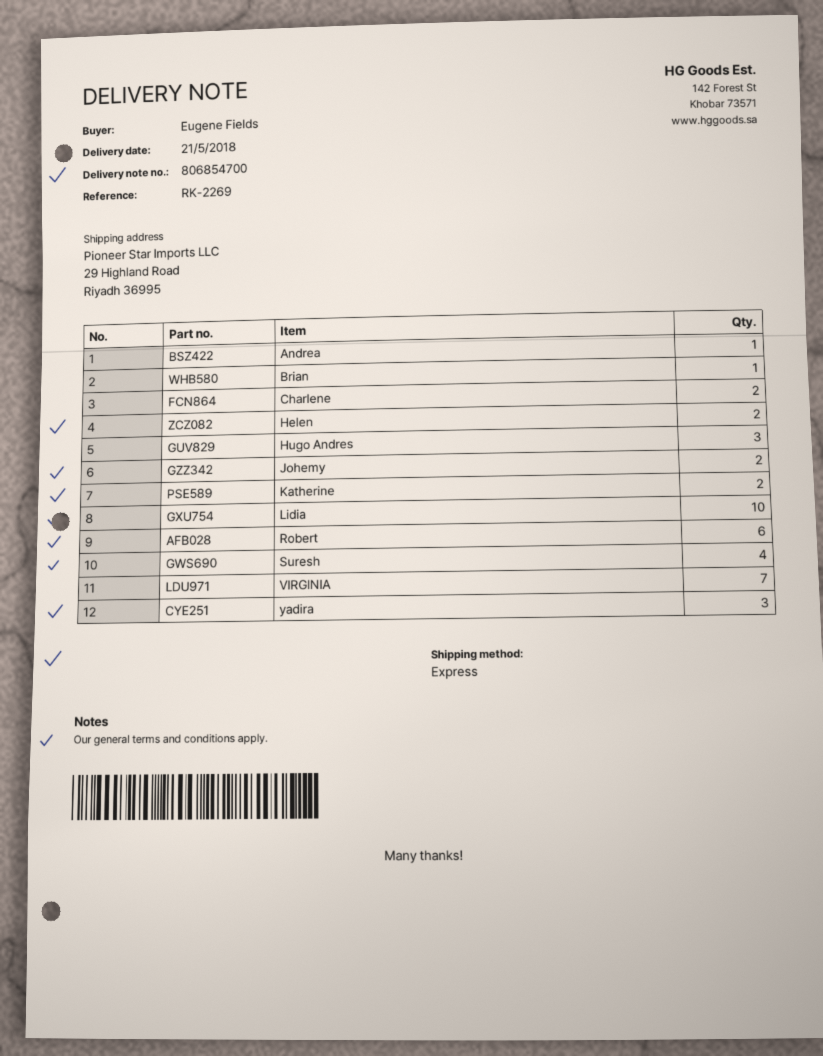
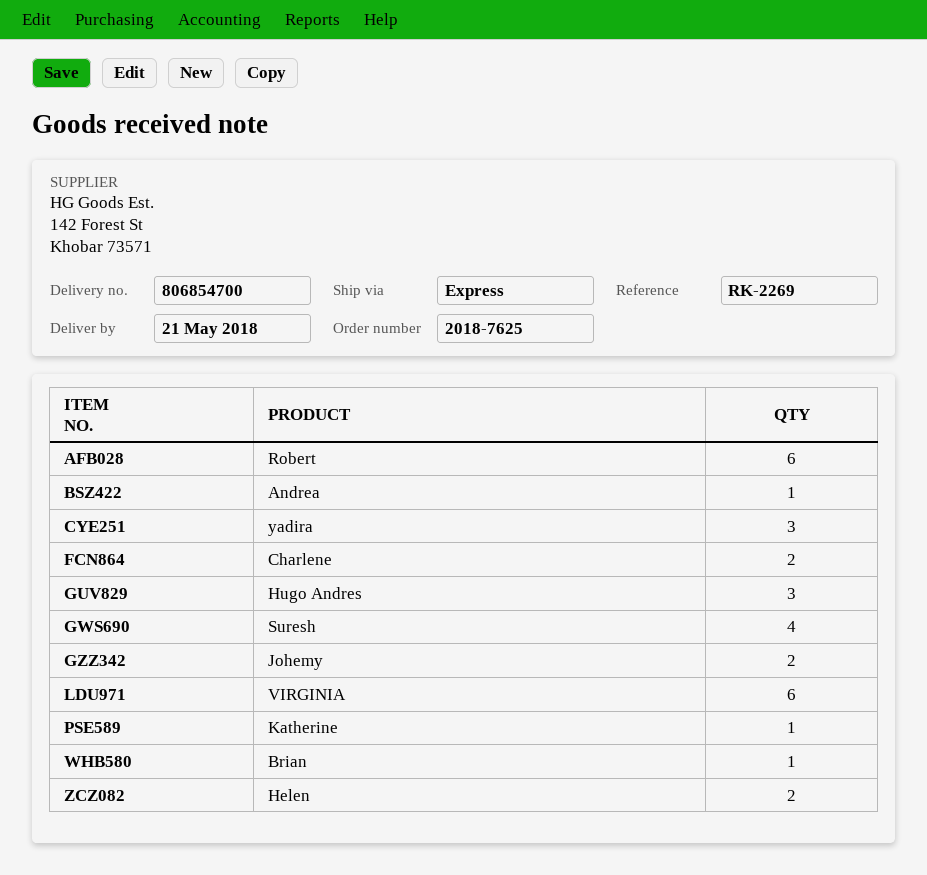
Katherine: 2 -> 1
Lidia: 10 -> none
VIRGINIA: 7 -> 6

